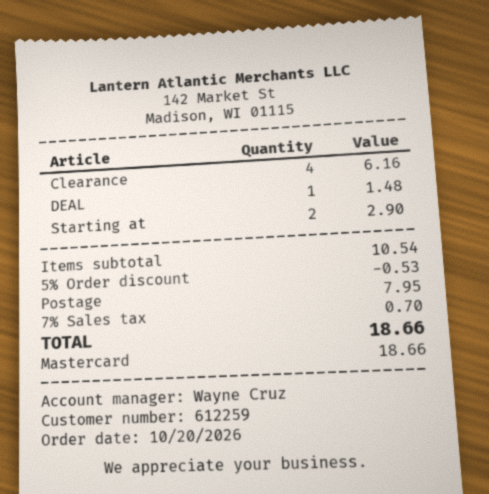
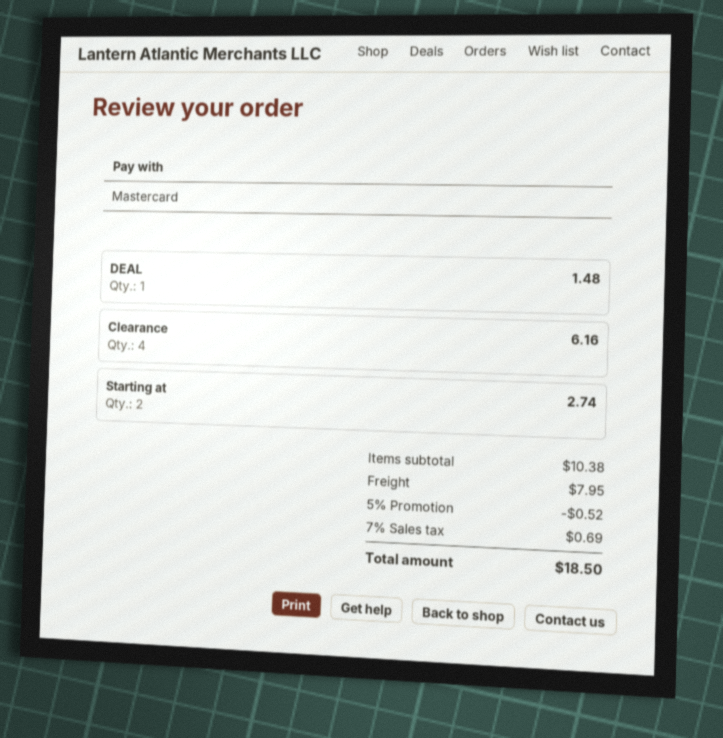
Starting at: 2 for 2.90 -> 2 for 2.74
subtotal: 10.54 -> 10.38
discount: 5% = 0.53 -> 5% = 0.52
tax: 7% = 0.70 -> 7% = 0.69
total: 18.66 -> 18.50

